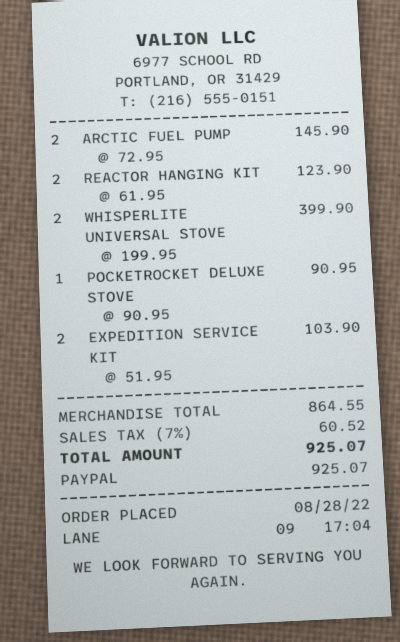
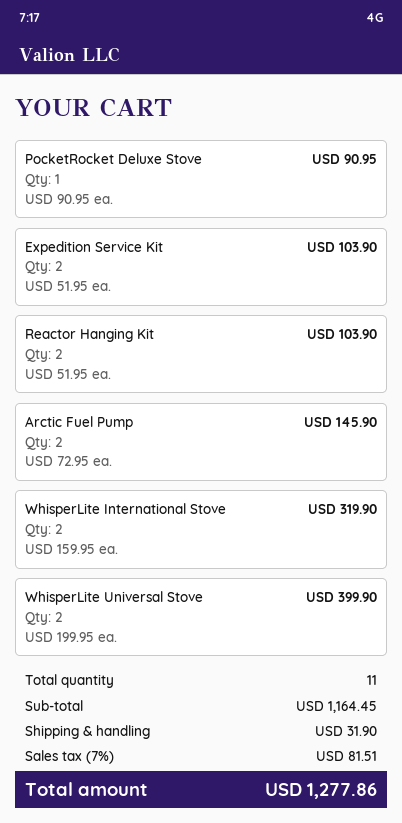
REACTOR HANGING KIT: 2 x 61.95 = 123.90 -> 2 x 51.95 = 103.90
WhisperLite International Stove: none -> 2 x 159.95 = 319.90
subtotal: 864.55 -> 1164.45
shipping: none -> 31.90
tax: 7% = 60.52 -> 7% = 81.51
total: 925.07 -> 1277.86

